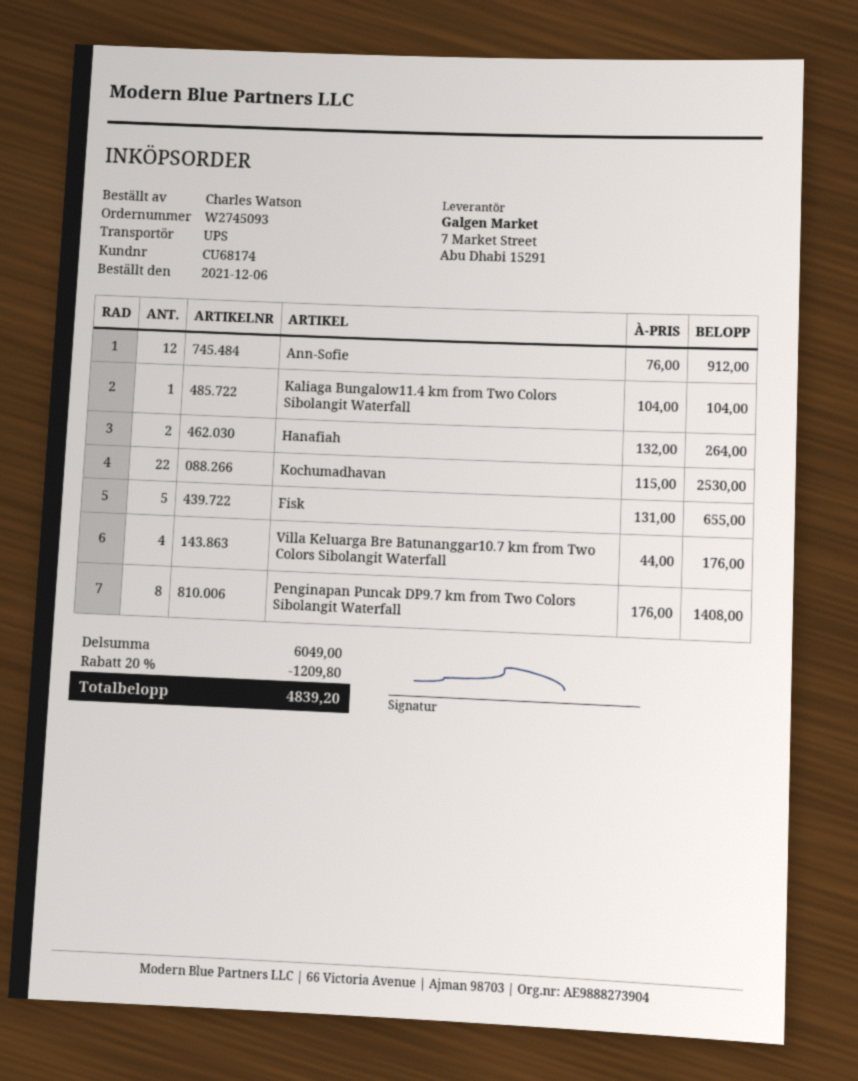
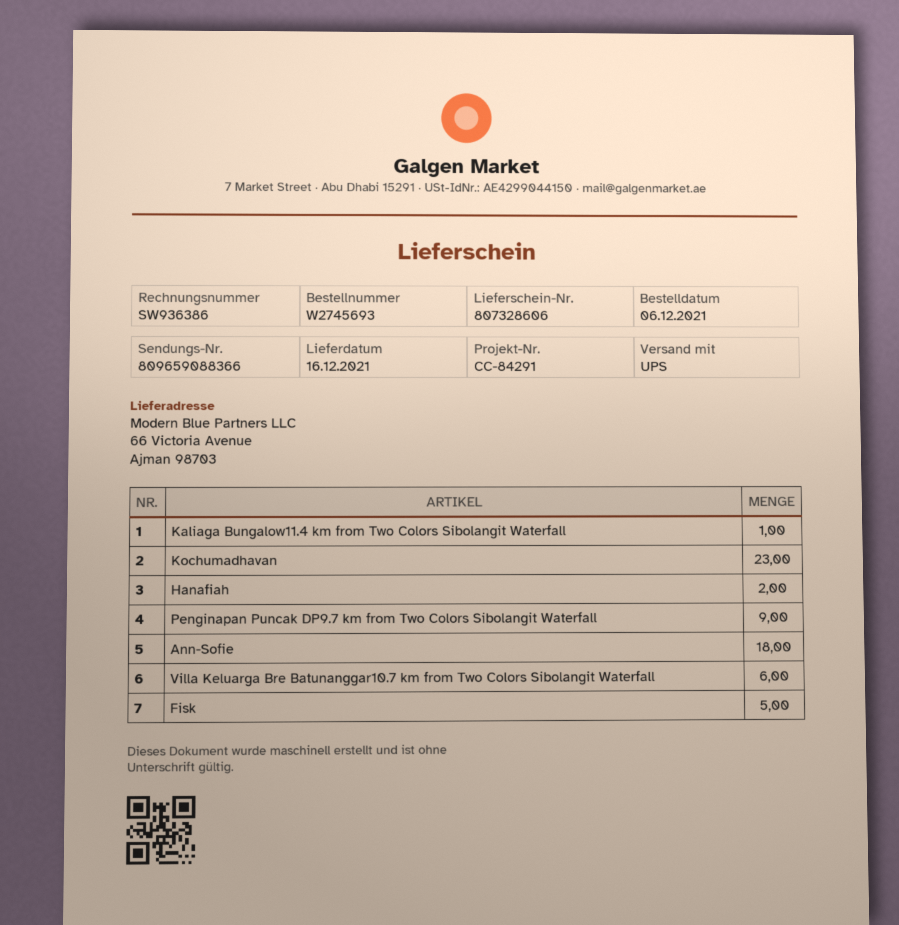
order number: W2745093 -> W2745693
Ann-Sofie: 12 -> 18
Kochumadhavan: 22 -> 23
Villa Keluarga Bre Batunanggar10.7 km from Two Colors Sibolangit Waterfall: 4 -> 6
Penginapan Puncak DP9.7 km from Two Colors Sibolangit Waterfall: 8 -> 9

